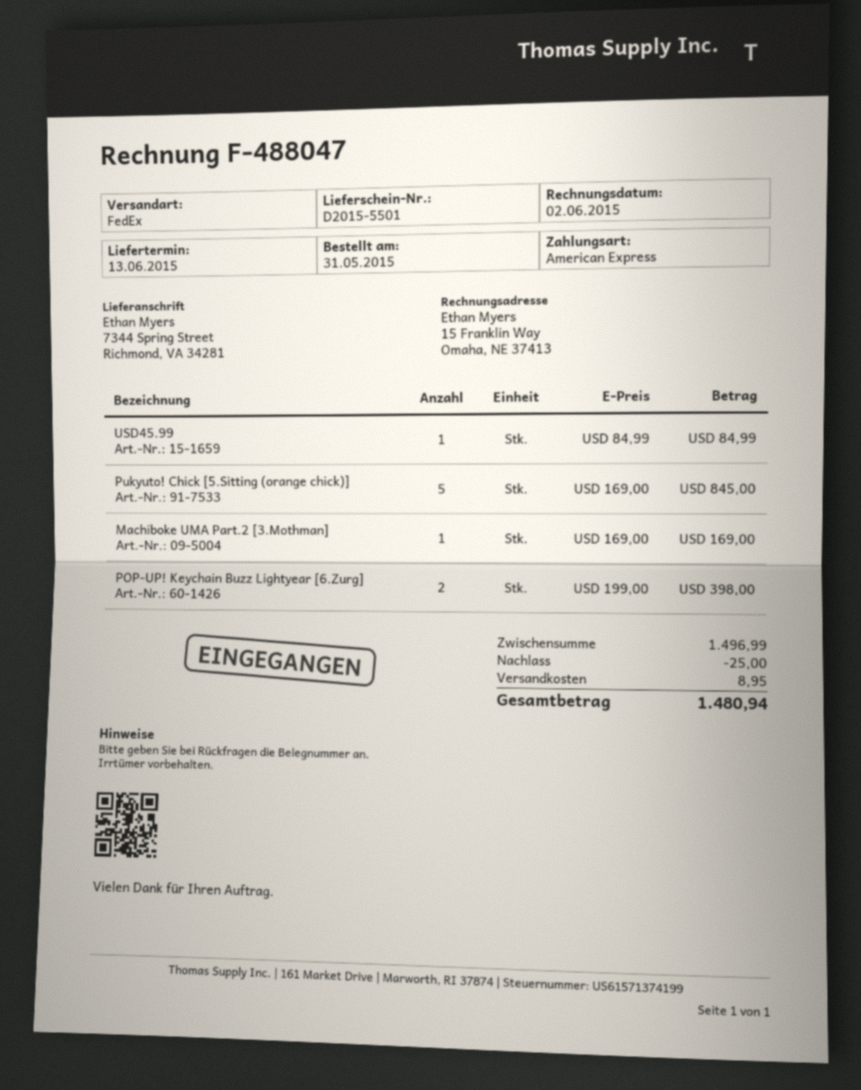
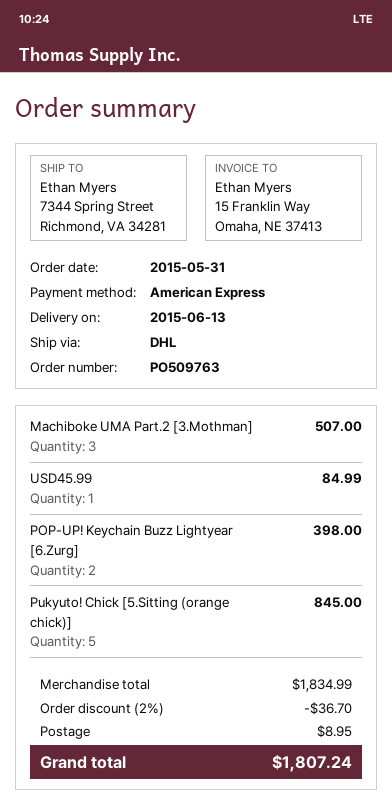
shipping method: FedEx -> DHL
Machiboke UMA Part.2 [3.Mothman]: 1 for 169.00 -> 3 for 507.00
subtotal: 1496.99 -> 1834.99
discount: 25.00 -> 36.70
total: 1480.94 -> 1807.24

